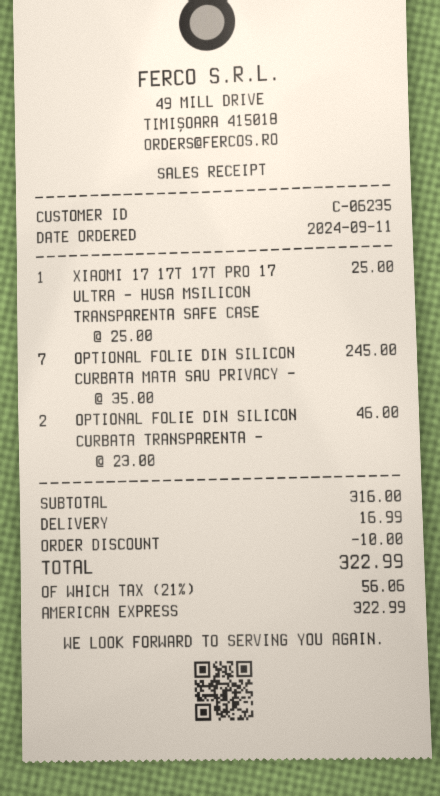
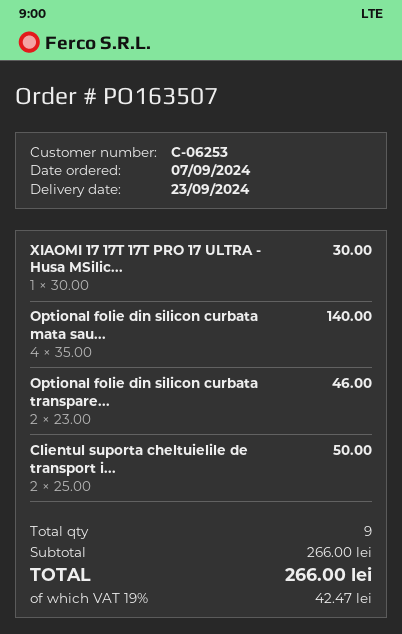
order date: 2024-09-11 -> 2024-09-07
customer number: C-06235 -> C-06253
XIAOMI 17 17T 17T PRO 17 ULTRA - HUSA MSILICON TRANSPARENTA SAFE CASE: 1 x 25.00 = 25.00 -> 1 x 30.00 = 30.00
OPTIONAL FOLIE DIN SILICON CURBATA MATA SAU PRIVACY -: 7 x 35.00 = 245.00 -> 4 x 35.00 = 140.00
Clientul suporta cheltuielile de transport i...: none -> 2 x 25.00 = 50.00
subtotal: 316.00 -> 266.00
discount: 10.00 -> none
shipping: 16.99 -> none
tax: 21% = 56.06 -> 19% = 42.47
total: 322.99 -> 266.00

